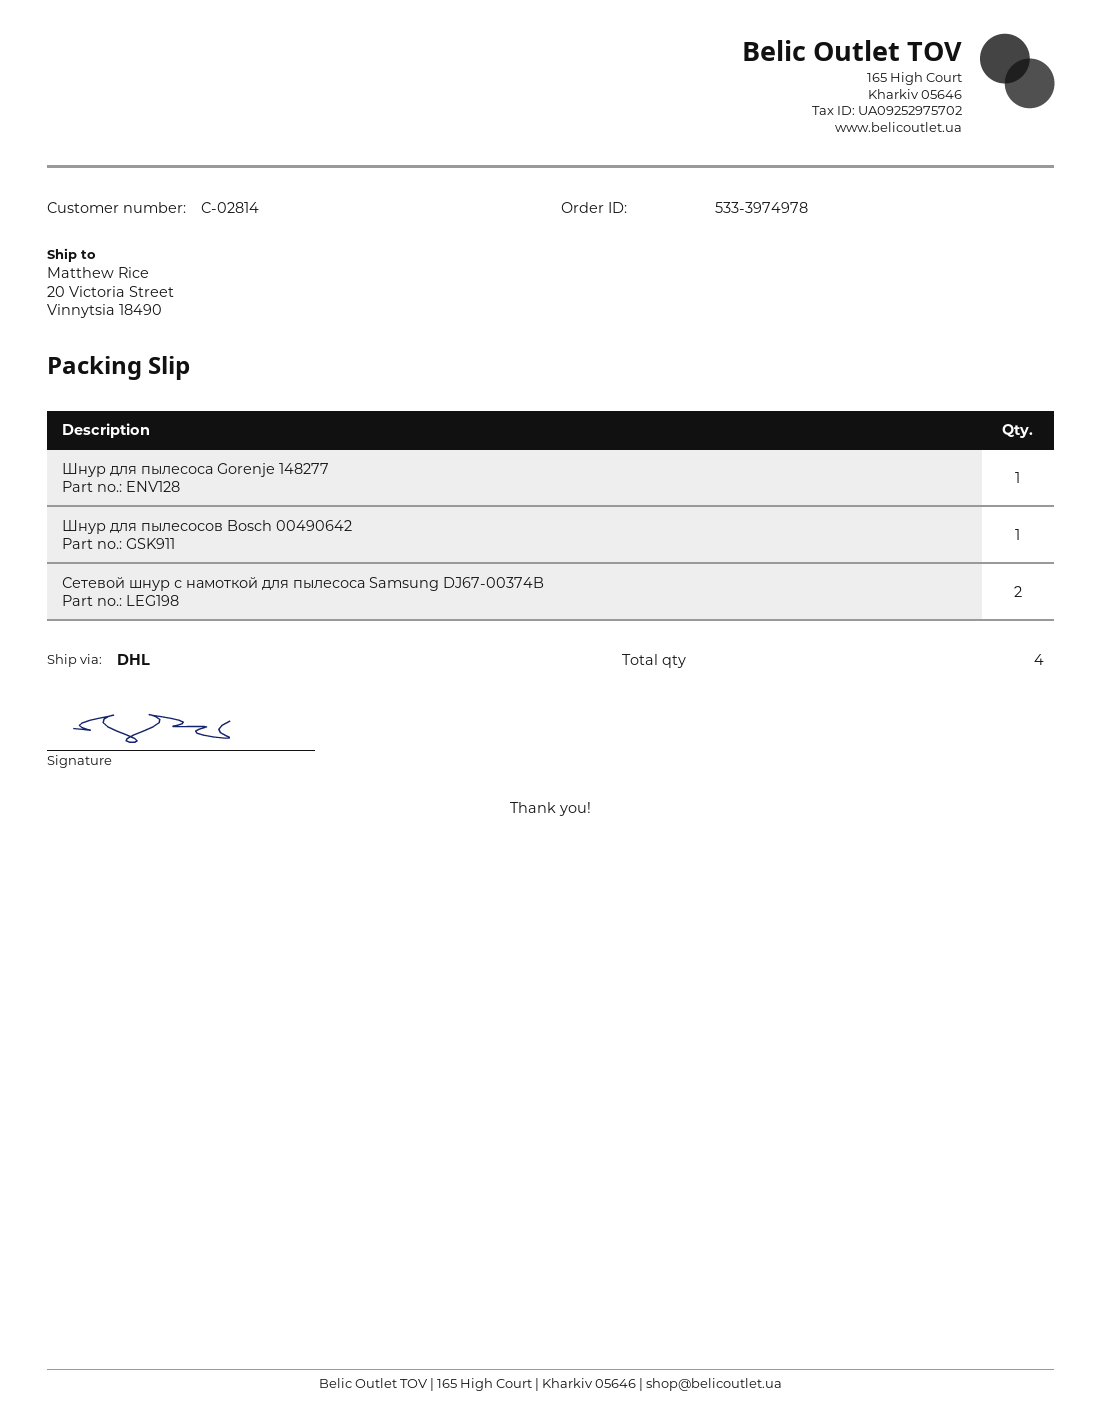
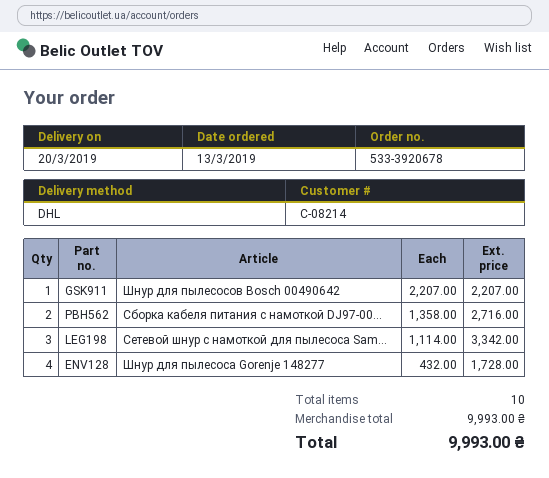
order number: 533-3974978 -> 533-3920678
customer number: C-02814 -> C-08214
Шнур для пылесоса Gorenje 148277: 1 -> 4
Сетевой шнур с намоткой для пылесоса Samsung DJ67-00374B: 2 -> 3
Сборка кабеля питания с намоткой DJ97-00...: none -> 2
total quantity: 4 -> 10

